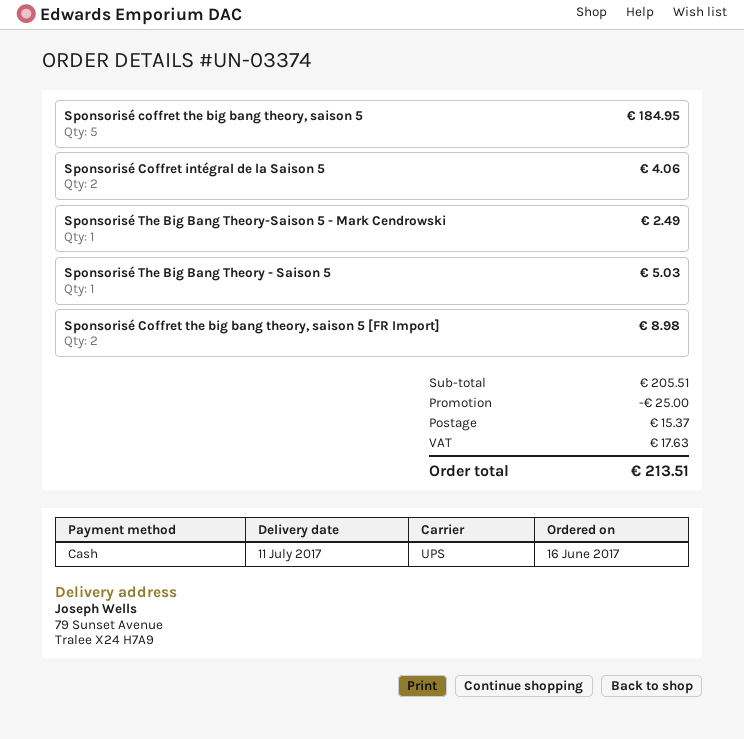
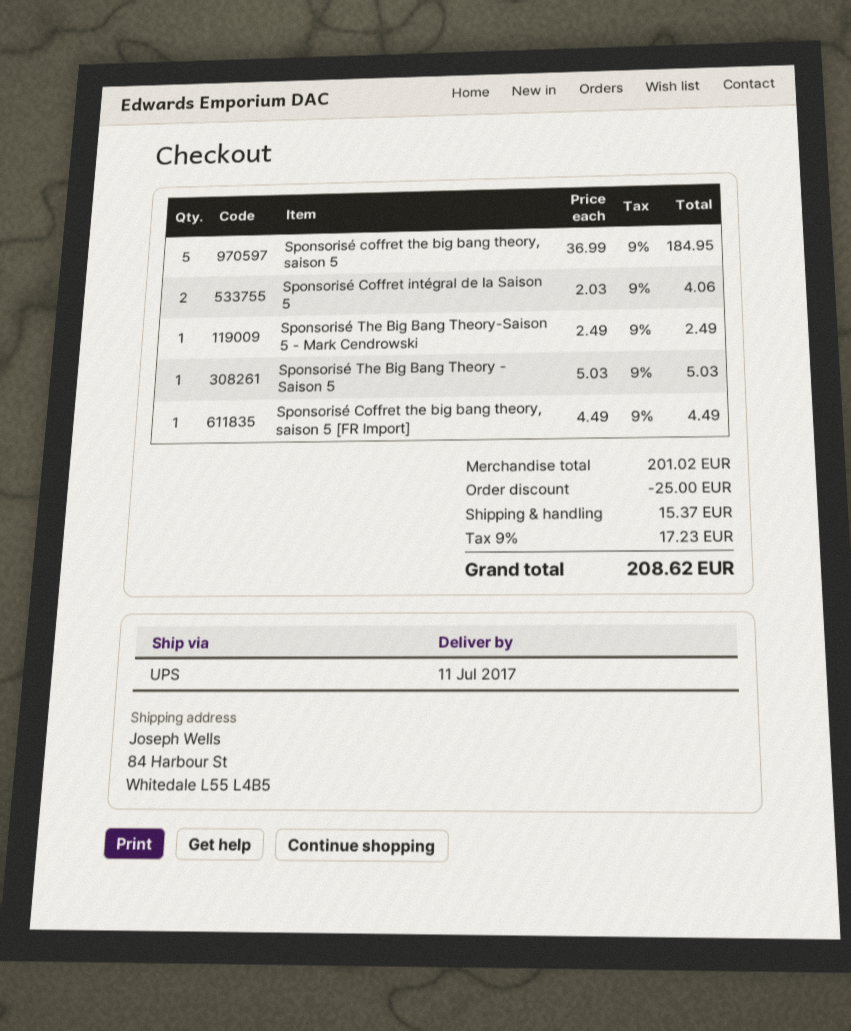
ship to: 79 Sunset Avenue, Tralee X24 H7A9 -> 84 Harbour St, Whitedale L55 L4B5
Sponsorisé Coffret the big bang theory, saison 5 [FR Import]: 2 for 8.98 -> 1 for 4.49
subtotal: 205.51 -> 201.02
tax: 17.63 -> 17.23
total: 213.51 -> 208.62

